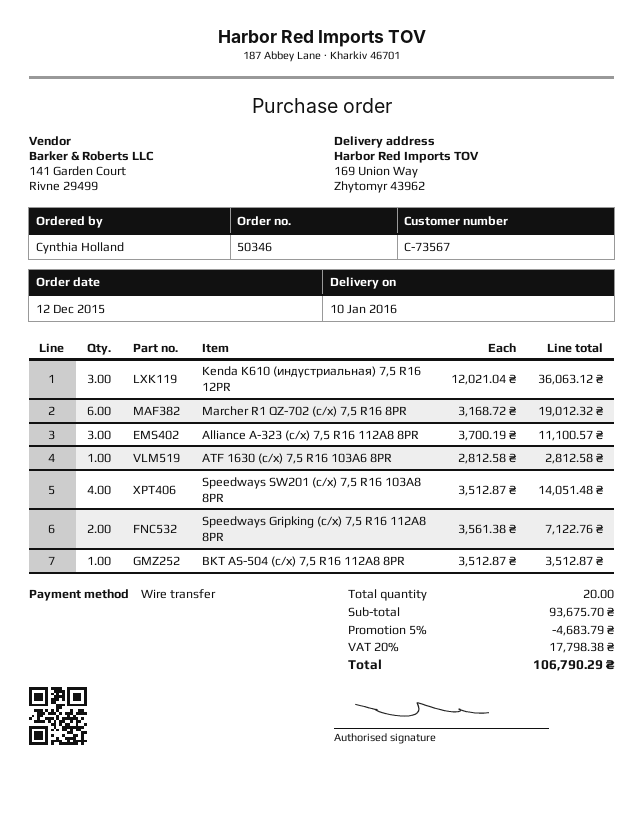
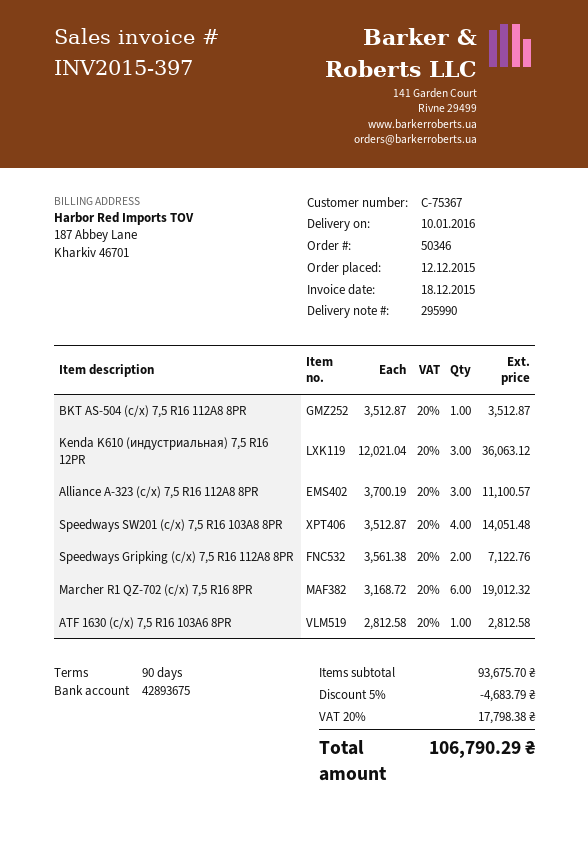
customer number: C-73567 -> C-75367

